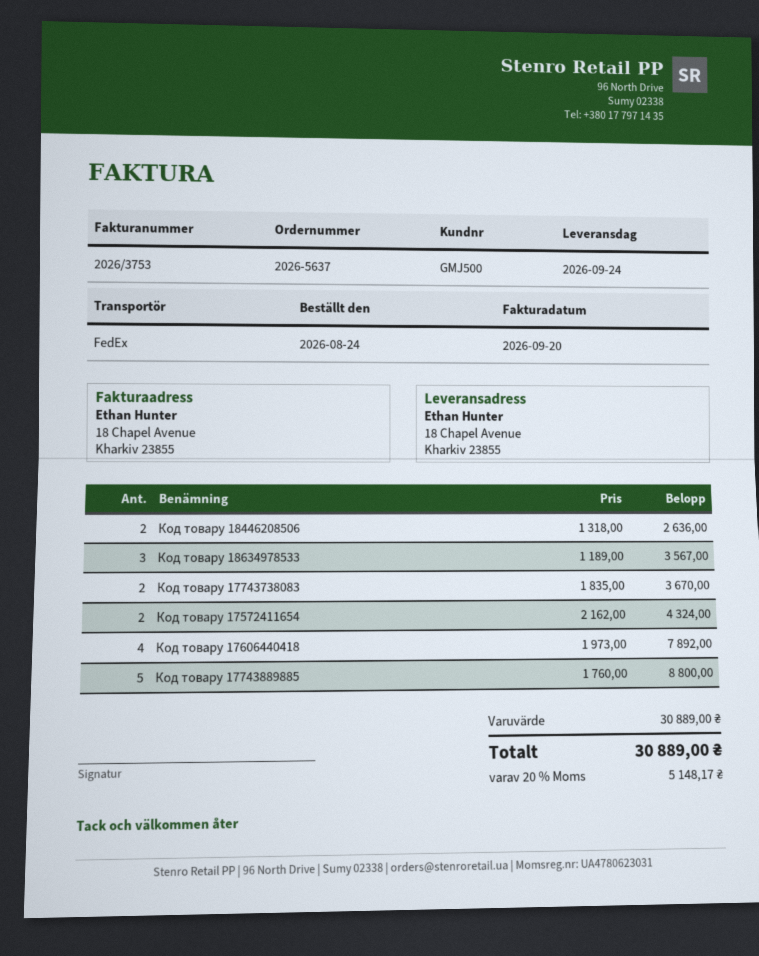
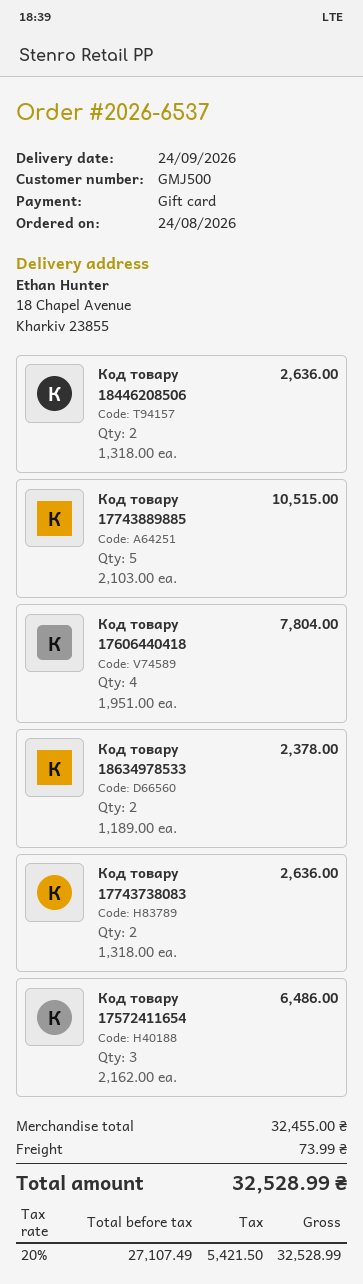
order number: 2026-5637 -> 2026-6537
Код товару 18634978533: 3 x 1189.00 = 3567.00 -> 2 x 1189.00 = 2378.00
Код товару 17743738083: 2 x 1835.00 = 3670.00 -> 2 x 1318.00 = 2636.00
Код товару 17572411654: 2 x 2162.00 = 4324.00 -> 3 x 2162.00 = 6486.00
Код товару 17606440418: 4 x 1973.00 = 7892.00 -> 4 x 1951.00 = 7804.00
Код товару 17743889885: 5 x 1760.00 = 8800.00 -> 5 x 2103.00 = 10515.00
subtotal: 30889.00 -> 32455.00
shipping: none -> 73.99
tax: 20% = 5148.17 -> 20% = 5421.50
total: 30889.00 -> 32528.99

